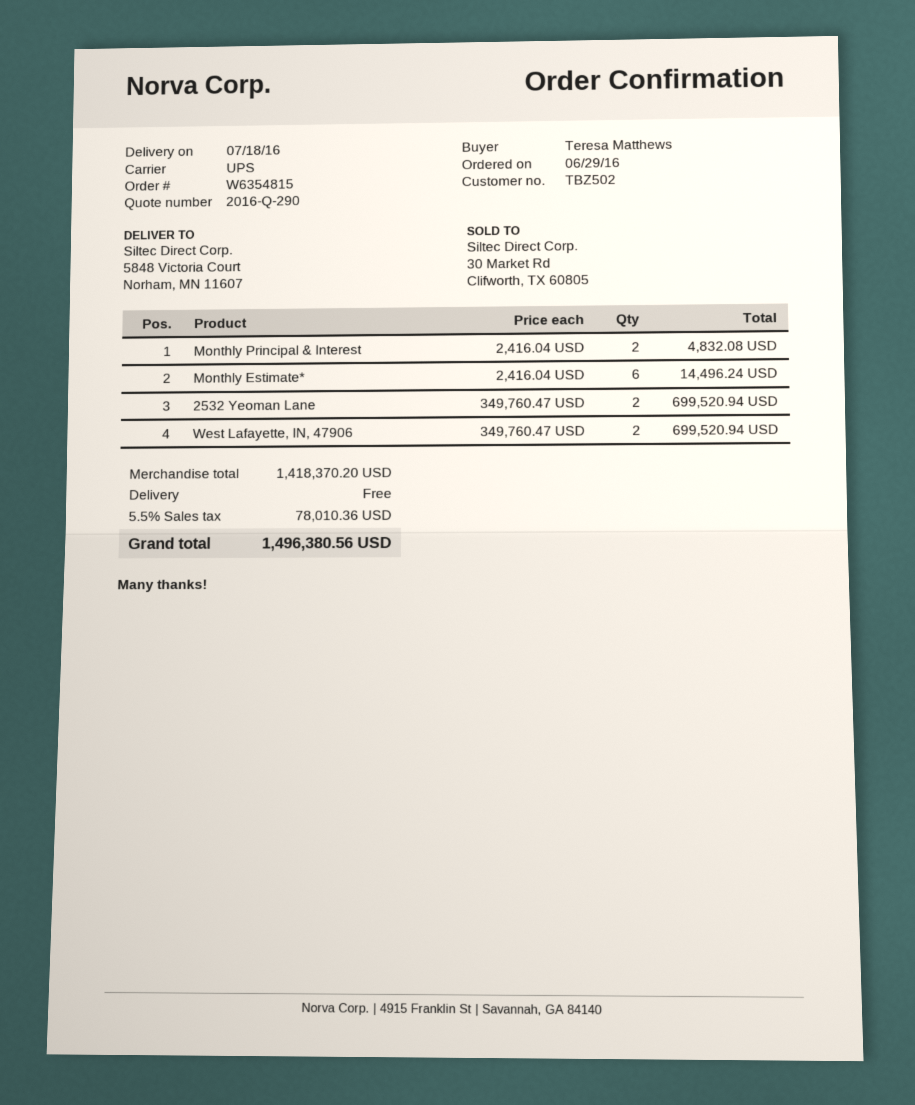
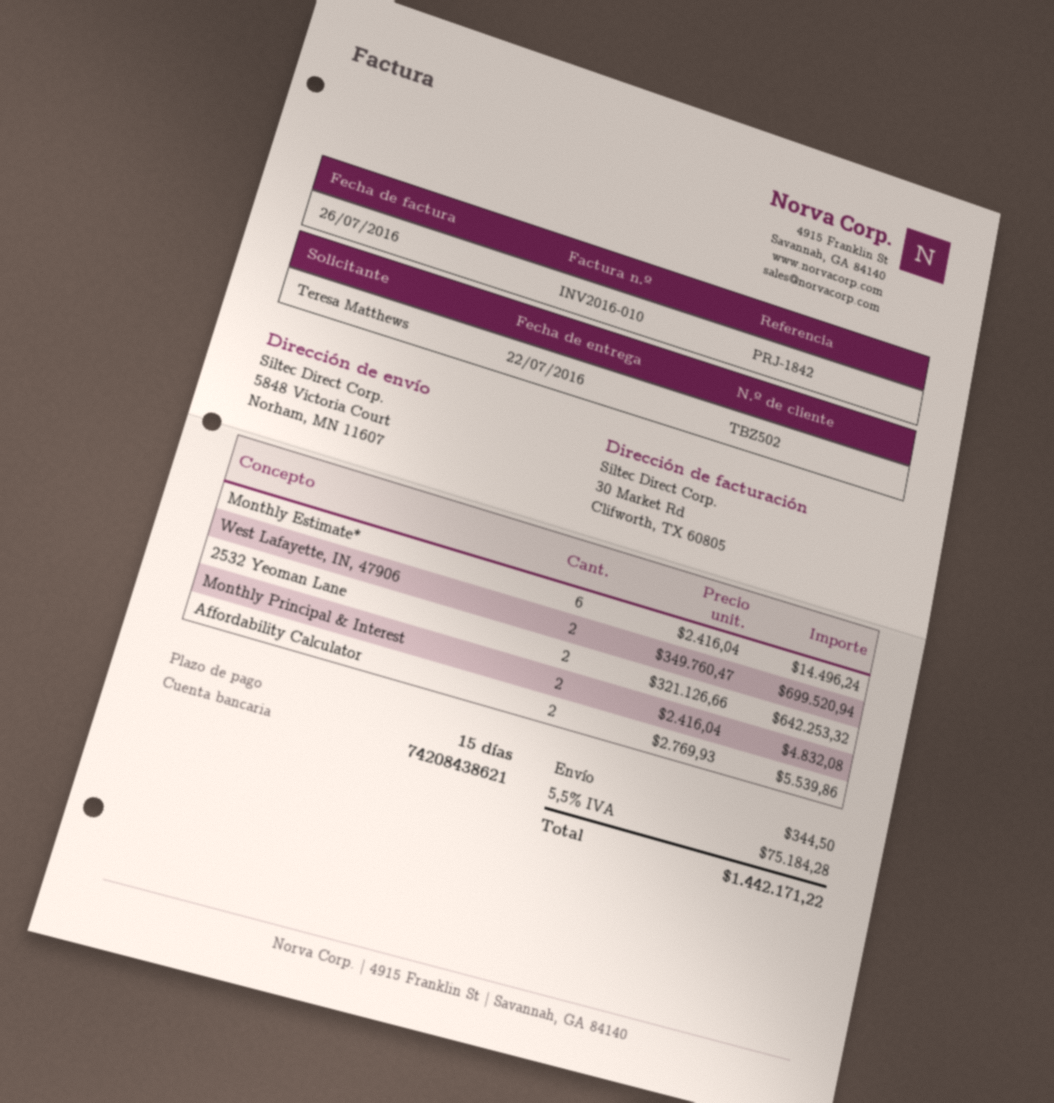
delivery date: 2016-07-18 -> 2016-07-22
2532 Yeoman Lane: 2 x 349760.47 = 699520.94 -> 2 x 321126.66 = 642253.32
Affordability Calculator: none -> 2 x 2769.93 = 5539.86
shipping: 0.00 -> 344.50
tax: 5.5% = 78010.36 -> 5.5% = 75184.28
total: 1496380.56 -> 1442171.22

